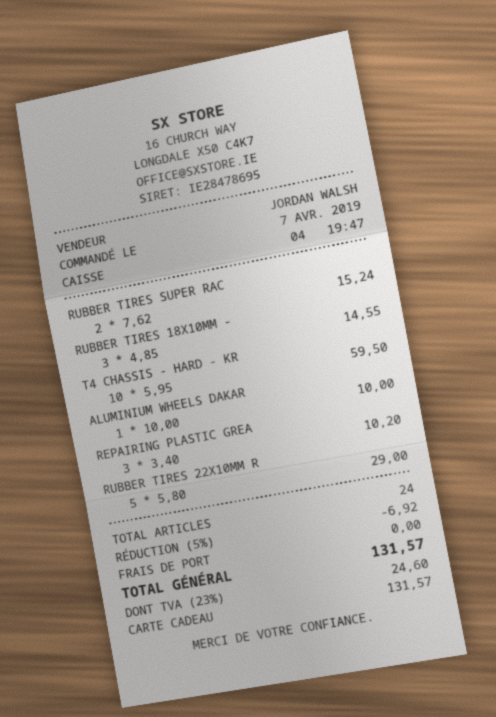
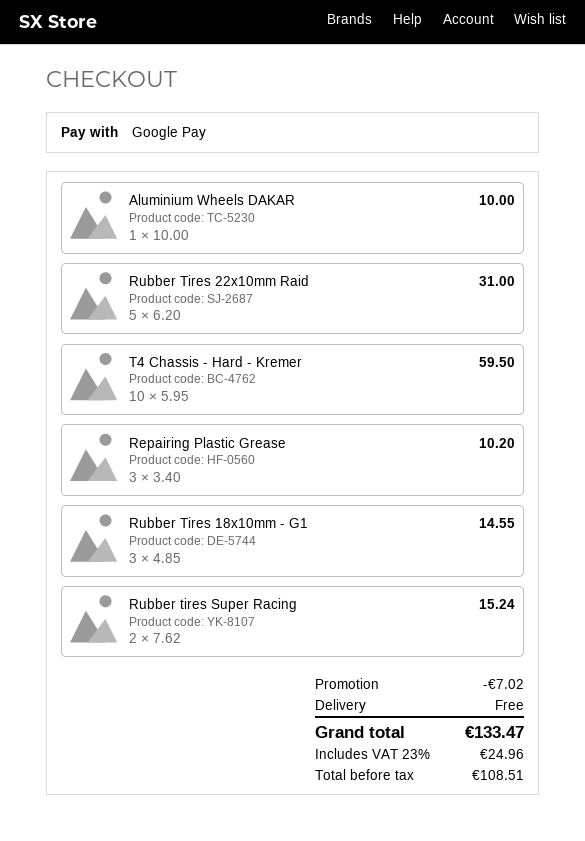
payment method: gift card -> Google Pay
RUBBER TIRES 22X10MM R: 5 x 5.80 = 29.00 -> 5 x 6.20 = 31.00
discount: 6.92 -> 7.02
tax: 23% = 24.60 -> 23% = 24.96
total: 131.57 -> 133.47

